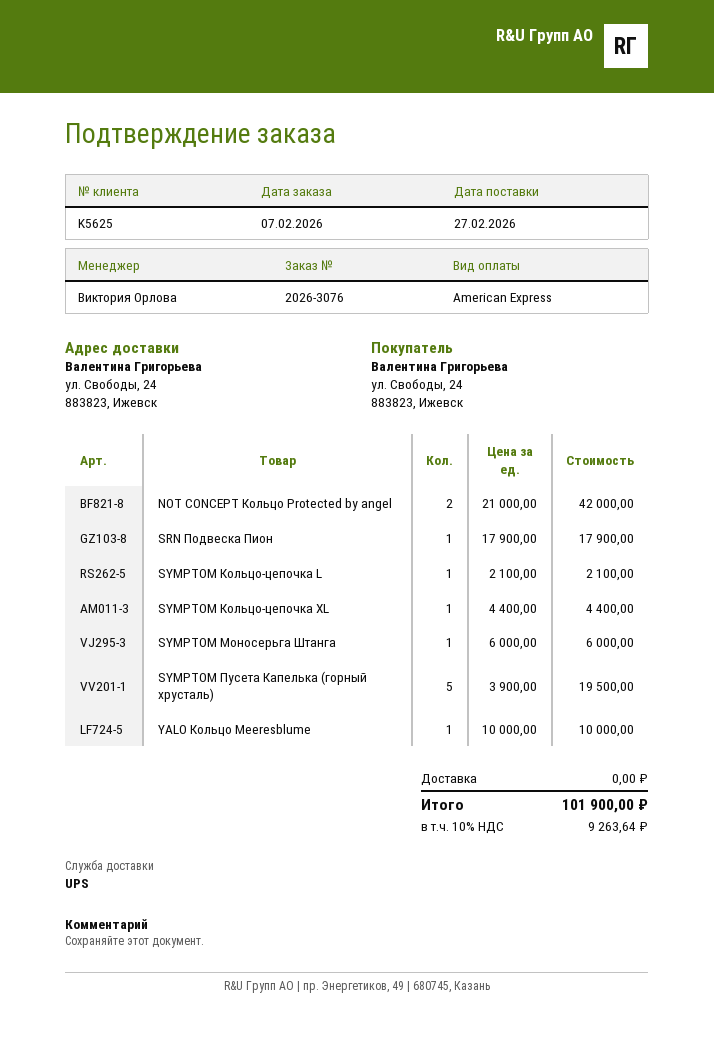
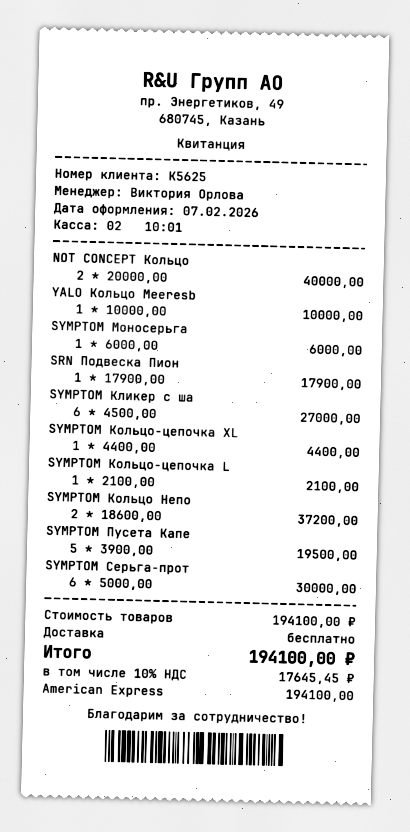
NOT CONCEPT Кольцо Protected by angel: 2 x 21000.00 = 42000.00 -> 2 x 20000.00 = 40000.00
SYMPTOM Кликер с ша: none -> 6 x 4500.00 = 27000.00
SYMPTOM Кольцо Непо: none -> 2 x 18600.00 = 37200.00
SYMPTOM Серьга-прот: none -> 6 x 5000.00 = 30000.00
tax: 10% = 9263.64 -> 10% = 17645.45
total: 101900.00 -> 194100.00

